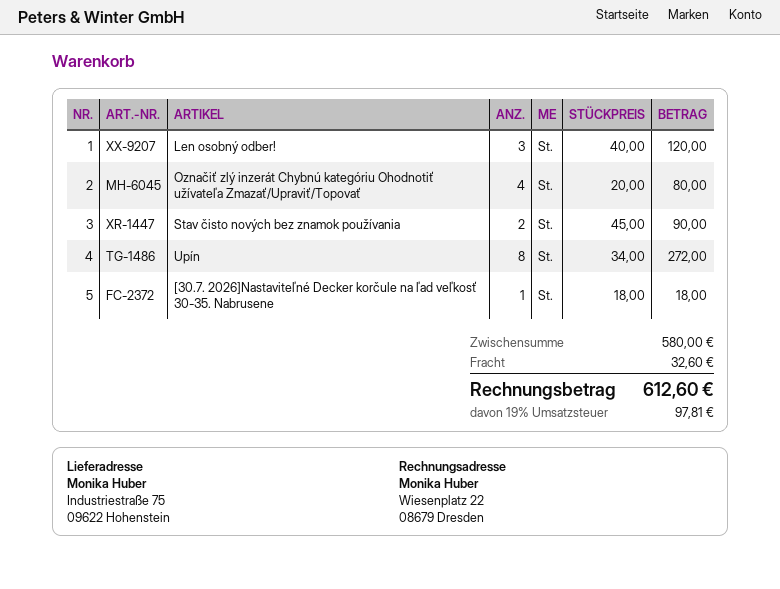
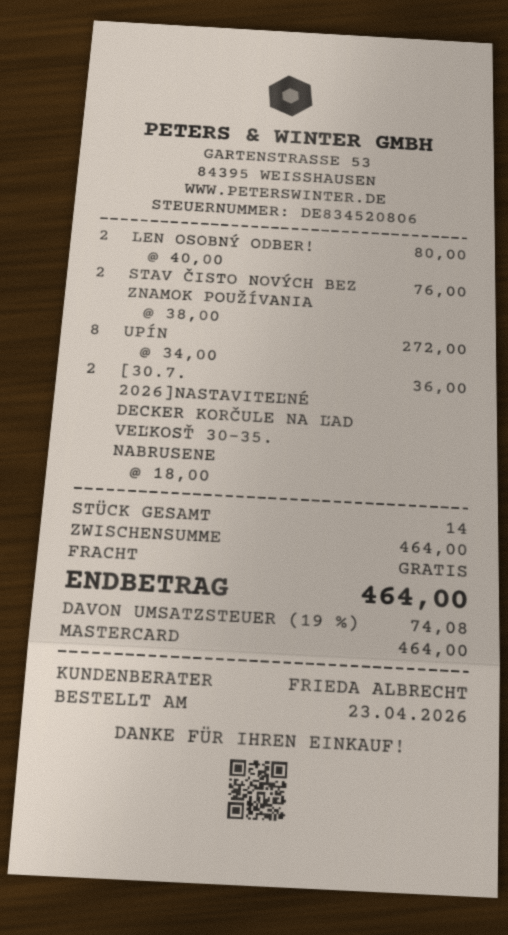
Len osobný odber!: 3 x 40.00 = 120.00 -> 2 x 40.00 = 80.00
Označiť zlý inzerát Chybnú kategóriu Ohodnotiť užívateľa Zmazať/Upraviť/Topovať: 4 x 20.00 = 80.00 -> none
Stav čisto nových bez znamok používania: 2 x 45.00 = 90.00 -> 2 x 38.00 = 76.00
[30.7. 2026]Nastaviteľné Decker korčule na ľad veľkosť 30-35. Nabrusene: 1 x 18.00 = 18.00 -> 2 x 18.00 = 36.00
subtotal: 580.00 -> 464.00
shipping: 32.60 -> 0.00
tax: 19% = 97.81 -> 19% = 74.08
total: 612.60 -> 464.00

